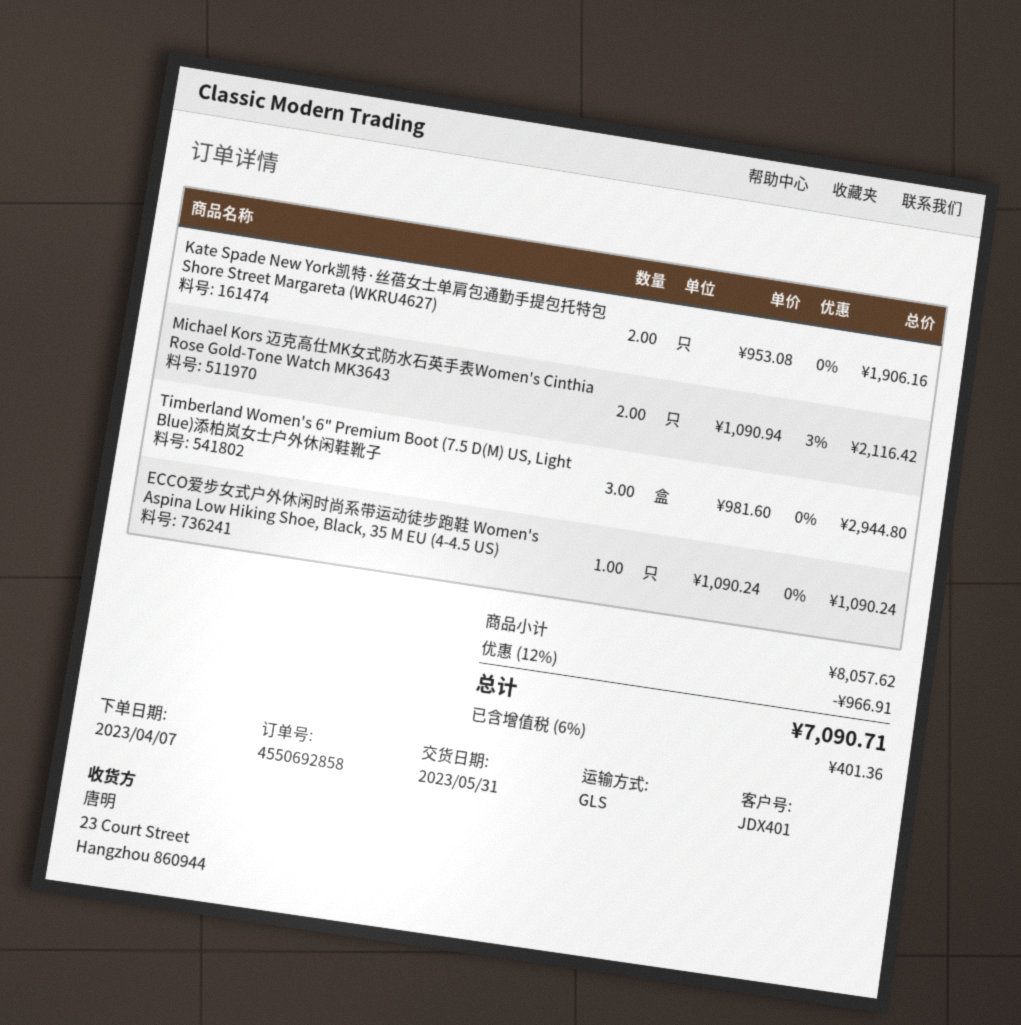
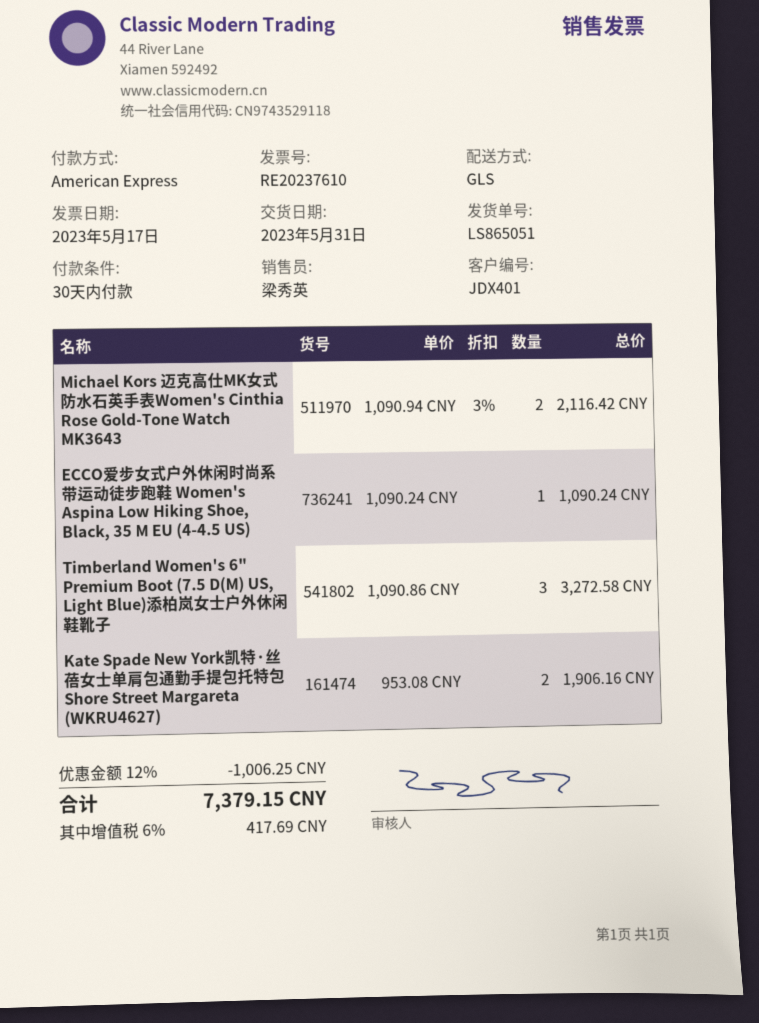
Timberland Women's 6" Premium Boot (7.5 D(M) US, Light Blue)添柏岚女士户外休闲鞋靴子: 3 x 981.60 = 2944.80 -> 3 x 1090.86 = 3272.58
discount: 12% = 966.91 -> 12% = 1006.25
tax: 6% = 401.36 -> 6% = 417.69
total: 7090.71 -> 7379.15

